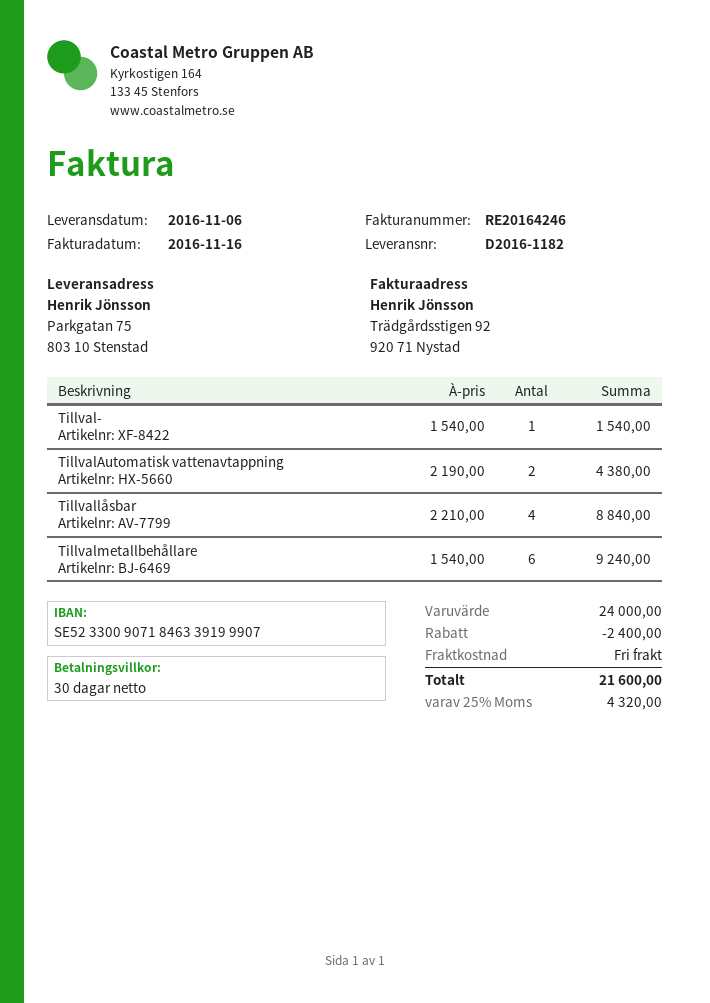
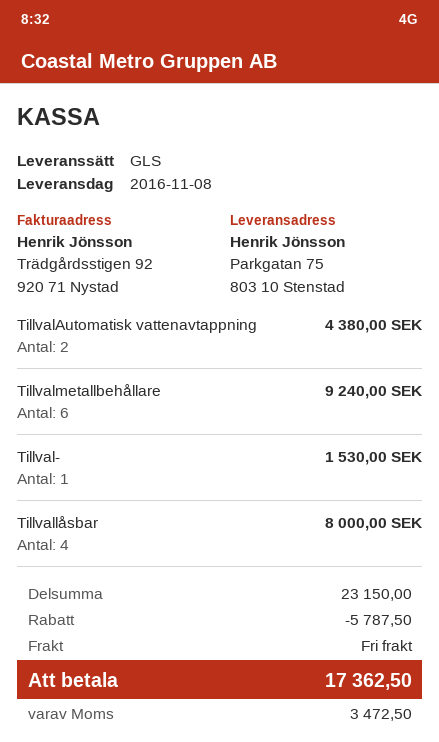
delivery date: 2016-11-06 -> 2016-11-08
Tillval-: 1 for 1540.00 -> 1 for 1530.00
Tillvallåsbar: 4 for 8840.00 -> 4 for 8000.00
subtotal: 24000.00 -> 23150.00
discount: 2400.00 -> 5787.50
tax: 4320.00 -> 3472.50
total: 21600.00 -> 17362.50

